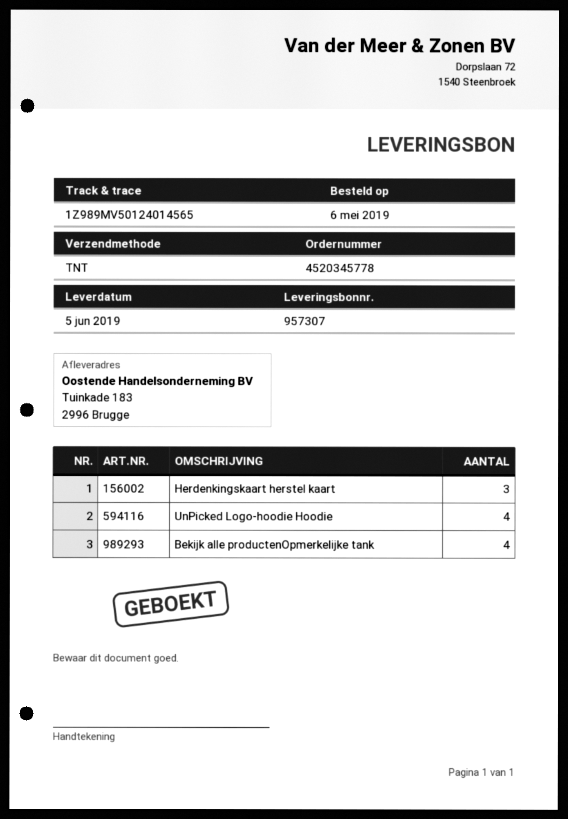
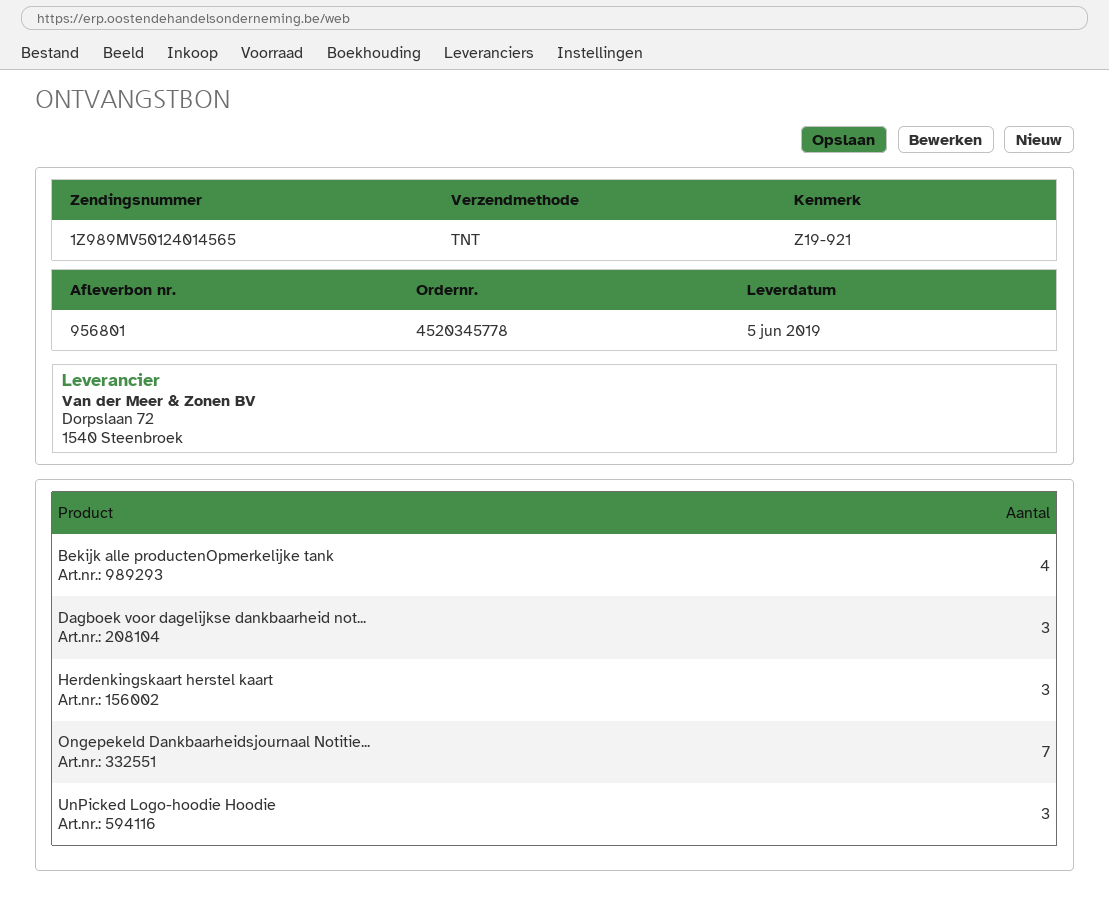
delivery note number: 957307 -> 956801
UnPicked Logo-hoodie Hoodie: 4 -> 3
Dagboek voor dagelijkse dankbaarheid not...: none -> 3
Ongepekeld Dankbaarheidsjournaal Notitie...: none -> 7

